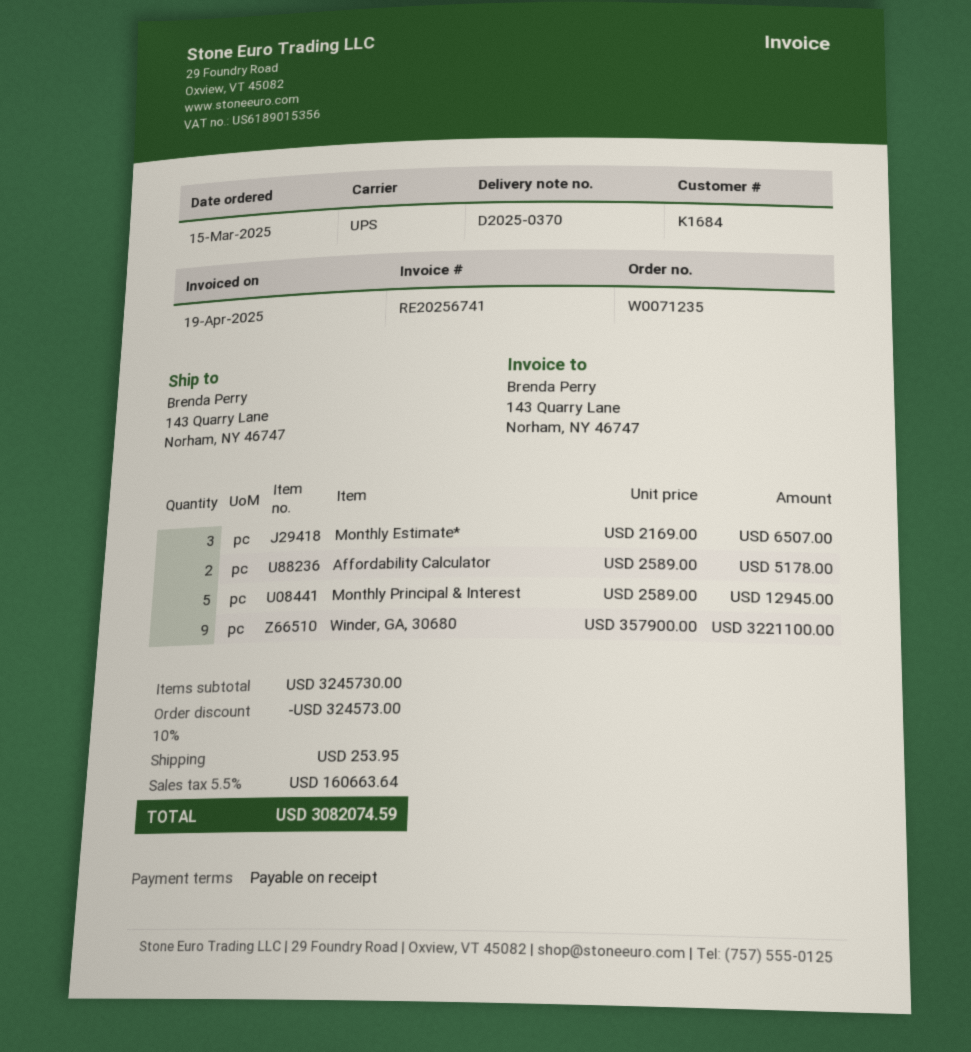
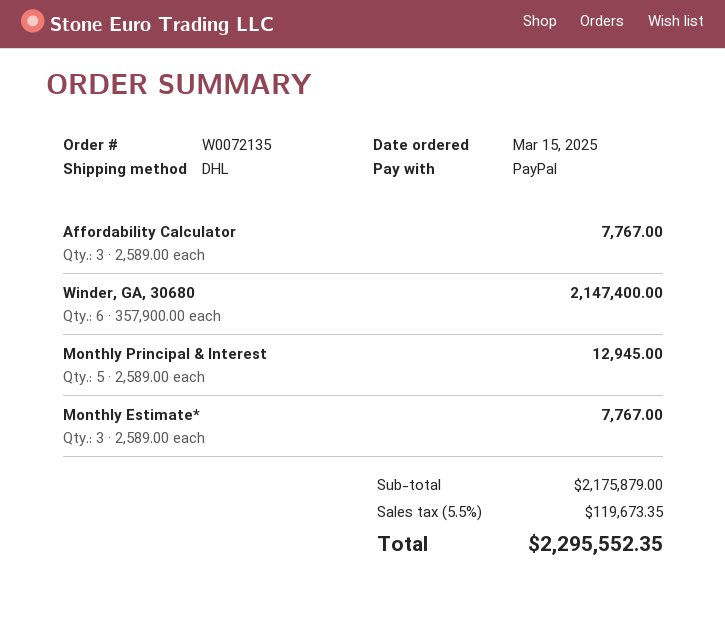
order number: W0071235 -> W0072135
shipping method: UPS -> DHL
Monthly Estimate*: 3 x 2169.00 = 6507.00 -> 3 x 2589.00 = 7767.00
Affordability Calculator: 2 x 2589.00 = 5178.00 -> 3 x 2589.00 = 7767.00
Winder, GA, 30680: 9 x 357900.00 = 3221100.00 -> 6 x 357900.00 = 2147400.00
subtotal: 3245730.00 -> 2175879.00
discount: 10% = 324573.00 -> none
shipping: 253.95 -> none
tax: 5.5% = 160663.64 -> 5.5% = 119673.35
total: 3082074.59 -> 2295552.35

